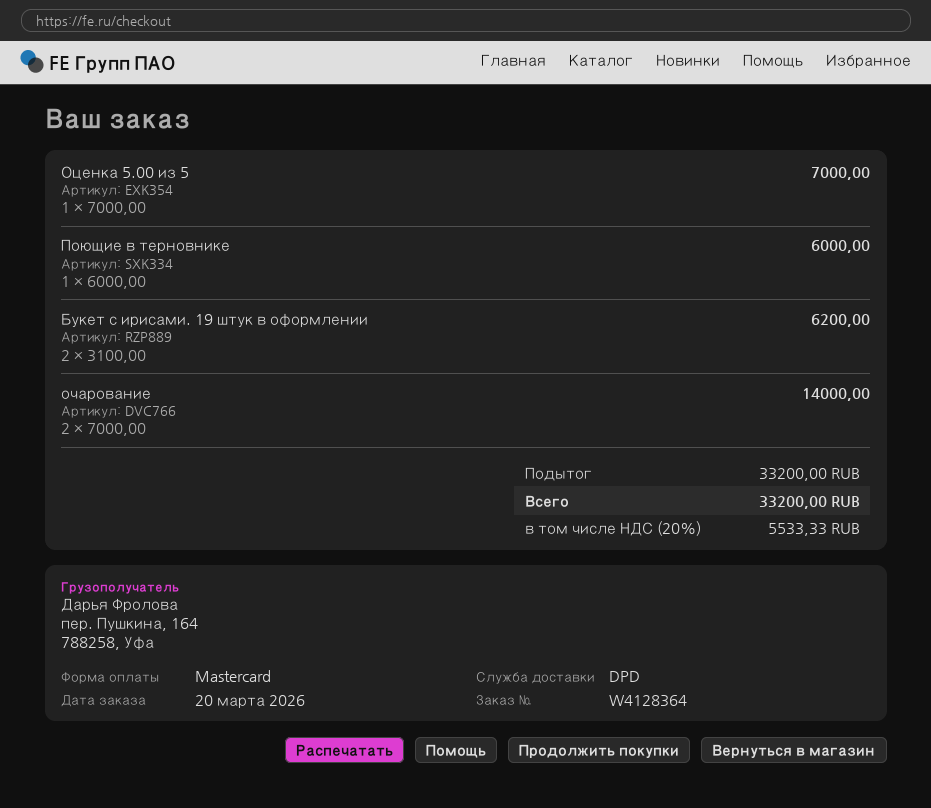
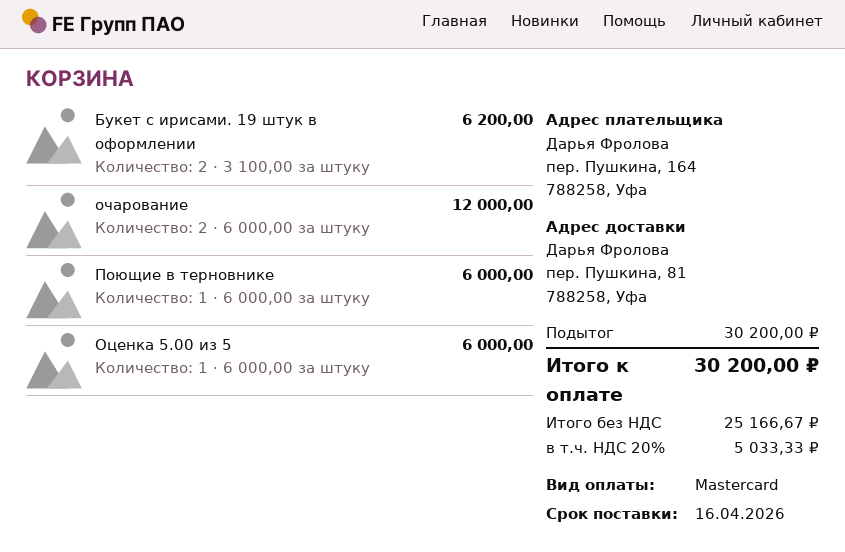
ship to: пер. Пушкина, 164, 788258, Уфа -> пер. Пушкина, 81, 788258, Уфа
Оценка 5.00 из 5: 1 x 7000.00 = 7000.00 -> 1 x 6000.00 = 6000.00
очарование: 2 x 7000.00 = 14000.00 -> 2 x 6000.00 = 12000.00
subtotal: 33200.00 -> 30200.00
tax: 20% = 5533.33 -> 20% = 5033.33
total: 33200.00 -> 30200.00

